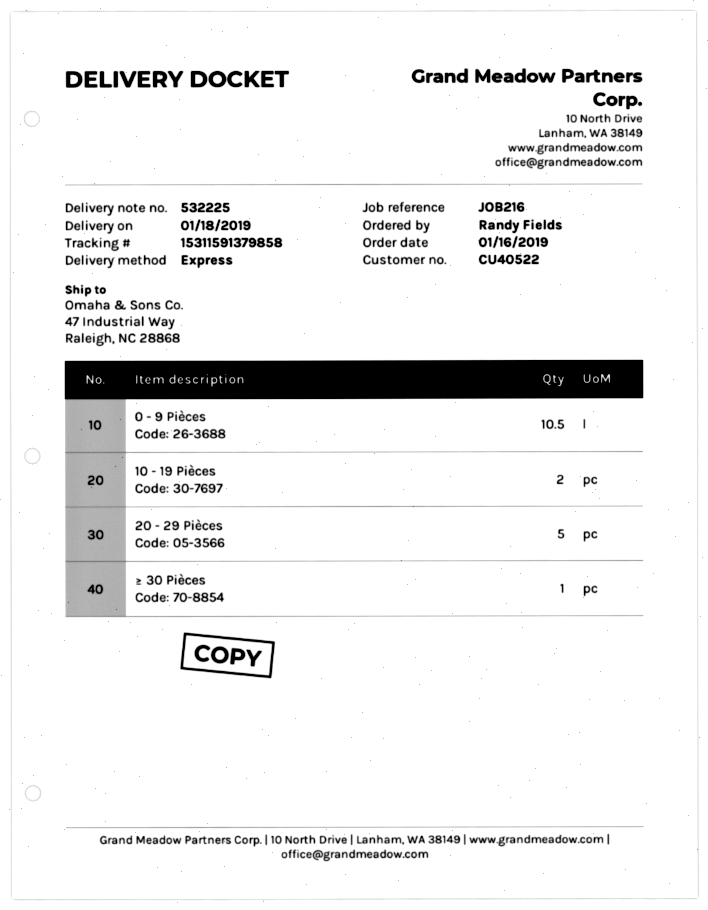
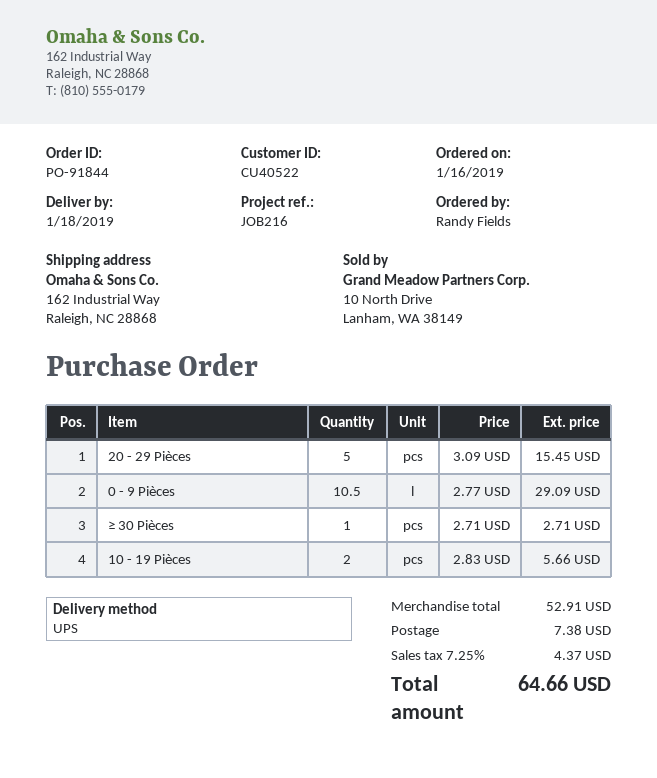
shipping method: express -> UPS
ship to: 47 Industrial Way, Raleigh, NC 28868 -> 162 Industrial Way, Raleigh, NC 28868

